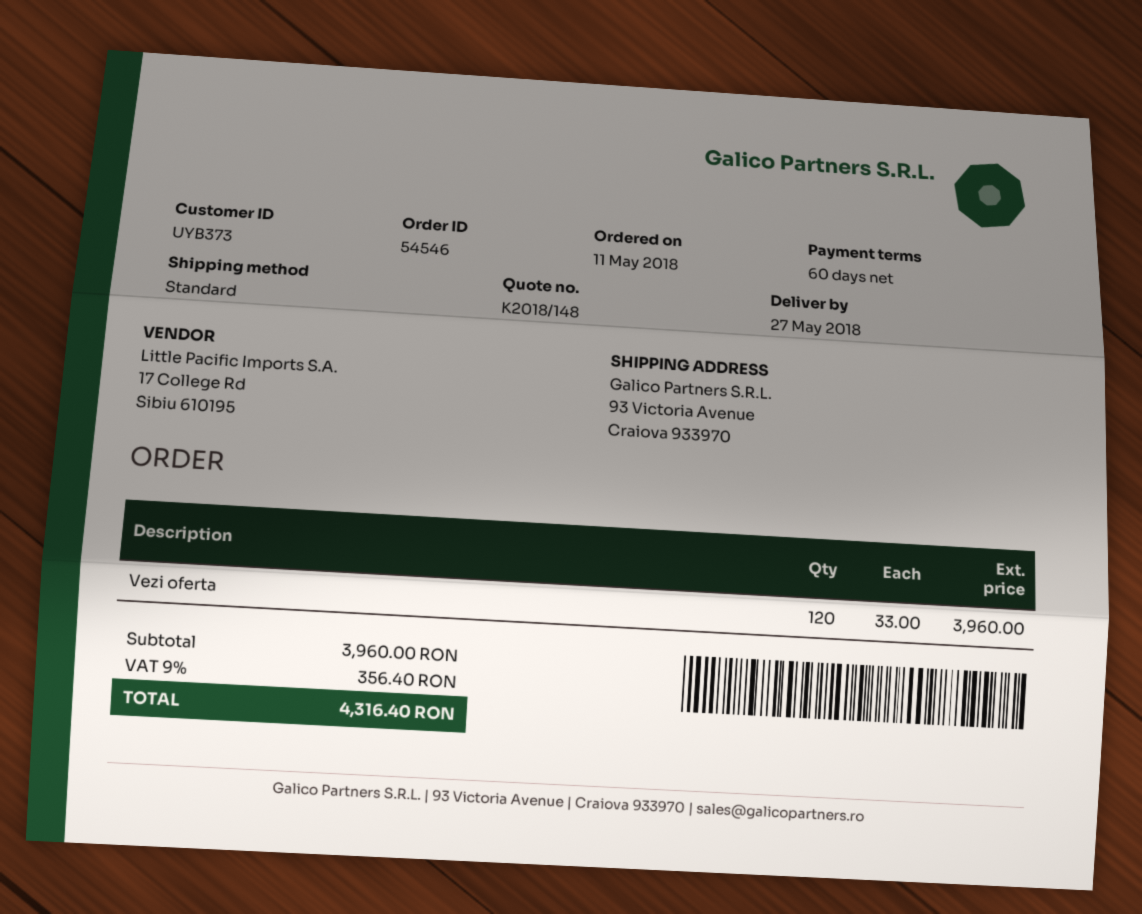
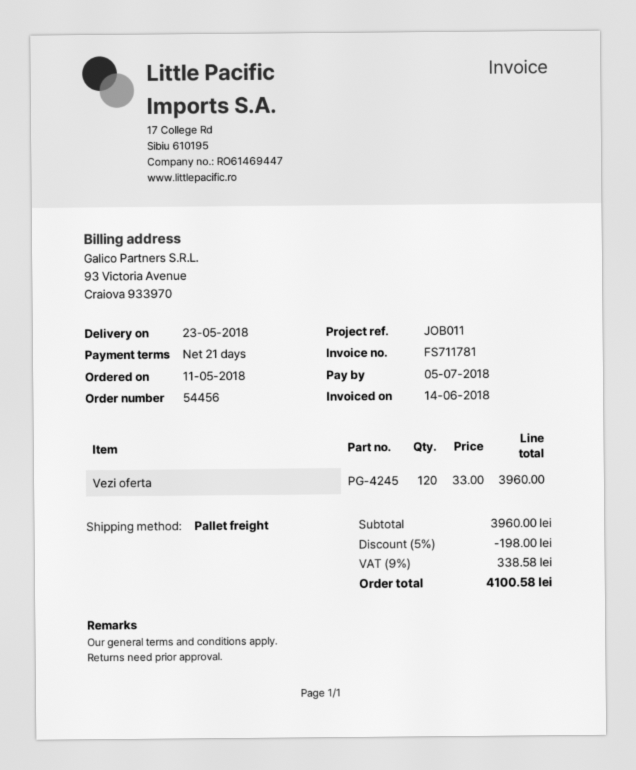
order number: 54546 -> 54456
delivery date: 2018-05-27 -> 2018-05-23
payment terms: 60 days -> 21 days
shipping method: standard -> pallet freight
discount: none -> 5% = 198.00
tax: 9% = 356.40 -> 9% = 338.58
total: 4316.40 -> 4100.58

